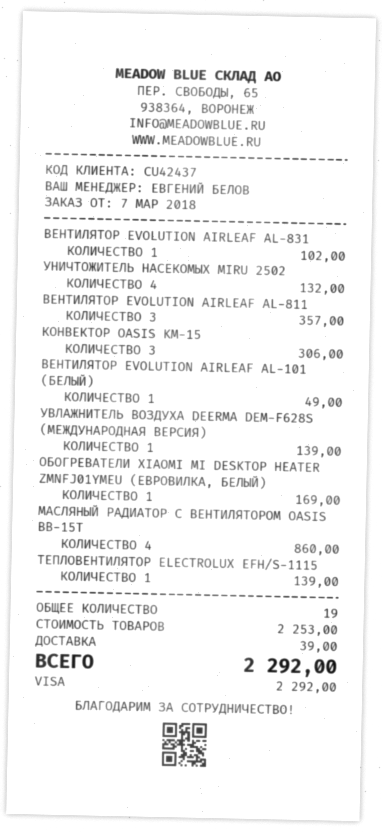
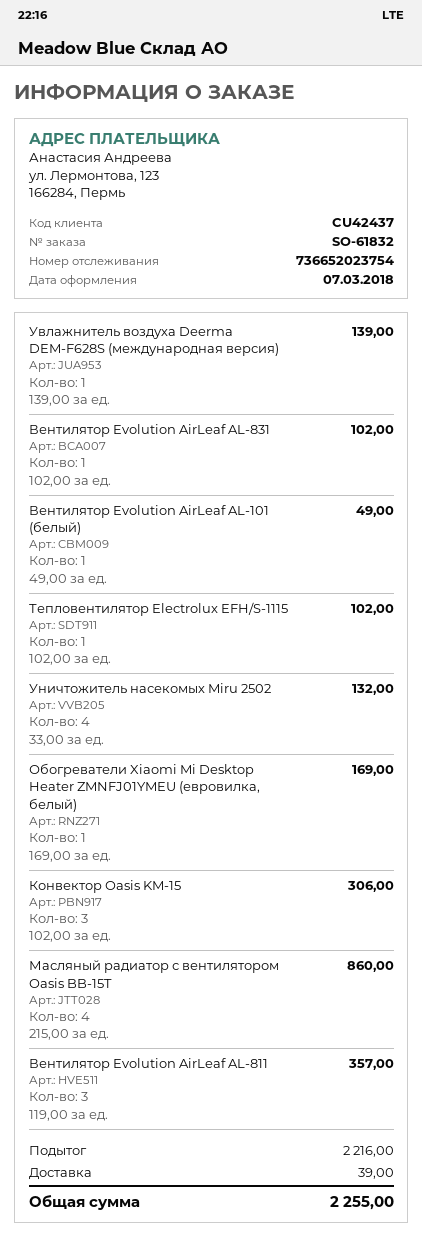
ТЕПЛОВЕНТИЛЯТОР ELECTROLUX EFH/S-1115: 1 for 139.00 -> 1 for 102.00
subtotal: 2253.00 -> 2216.00
total: 2292.00 -> 2255.00

